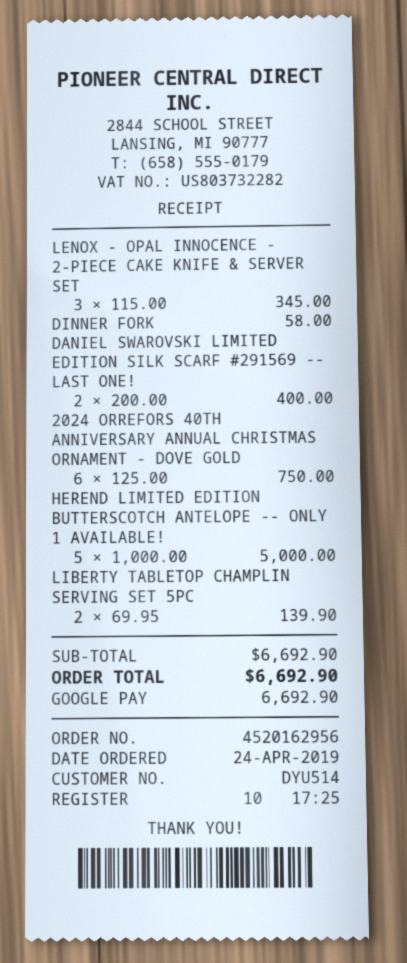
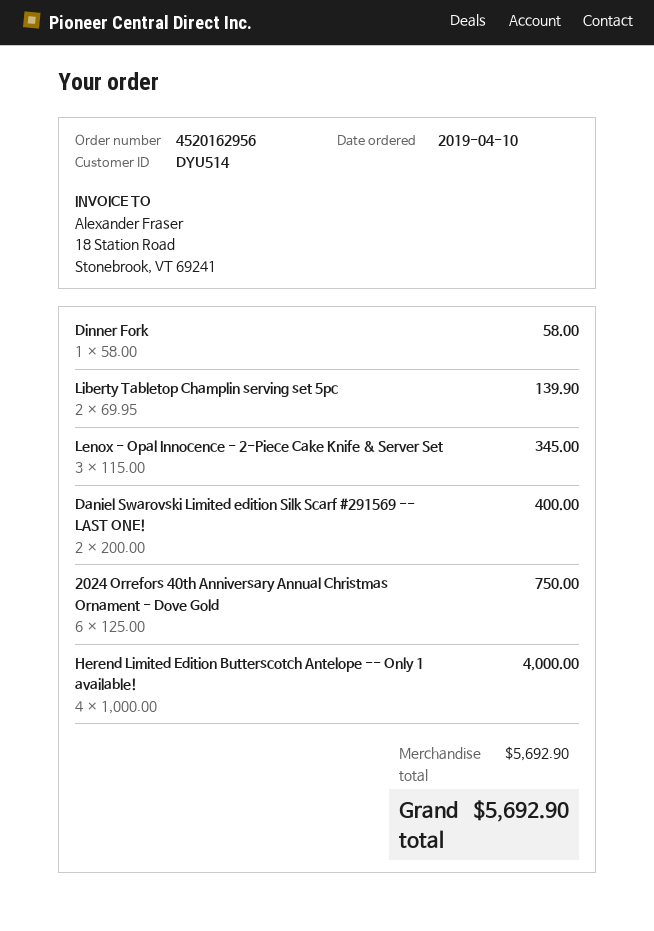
order date: 2019-04-24 -> 2019-04-10
HEREND LIMITED EDITION BUTTERSCOTCH ANTELOPE -- ONLY 1 AVAILABLE!: 5 x 1000.00 = 5000.00 -> 4 x 1000.00 = 4000.00
subtotal: 6692.90 -> 5692.90
total: 6692.90 -> 5692.90

